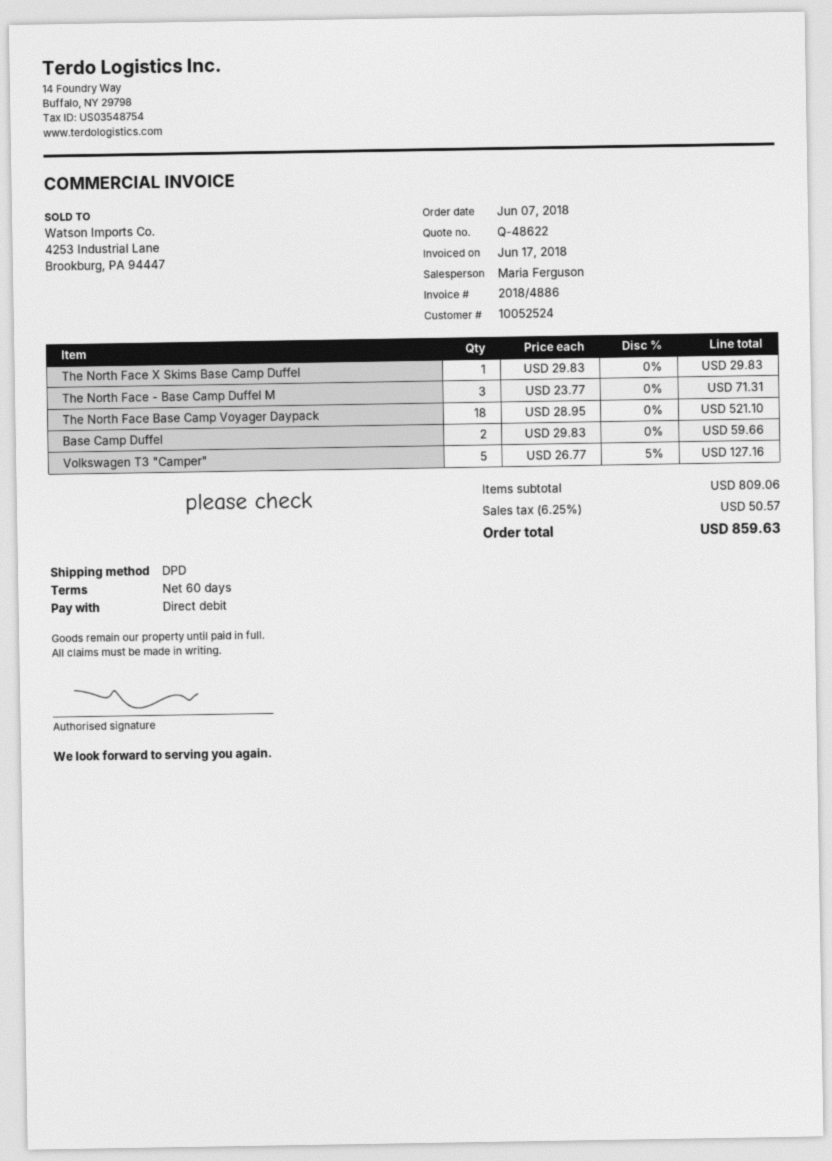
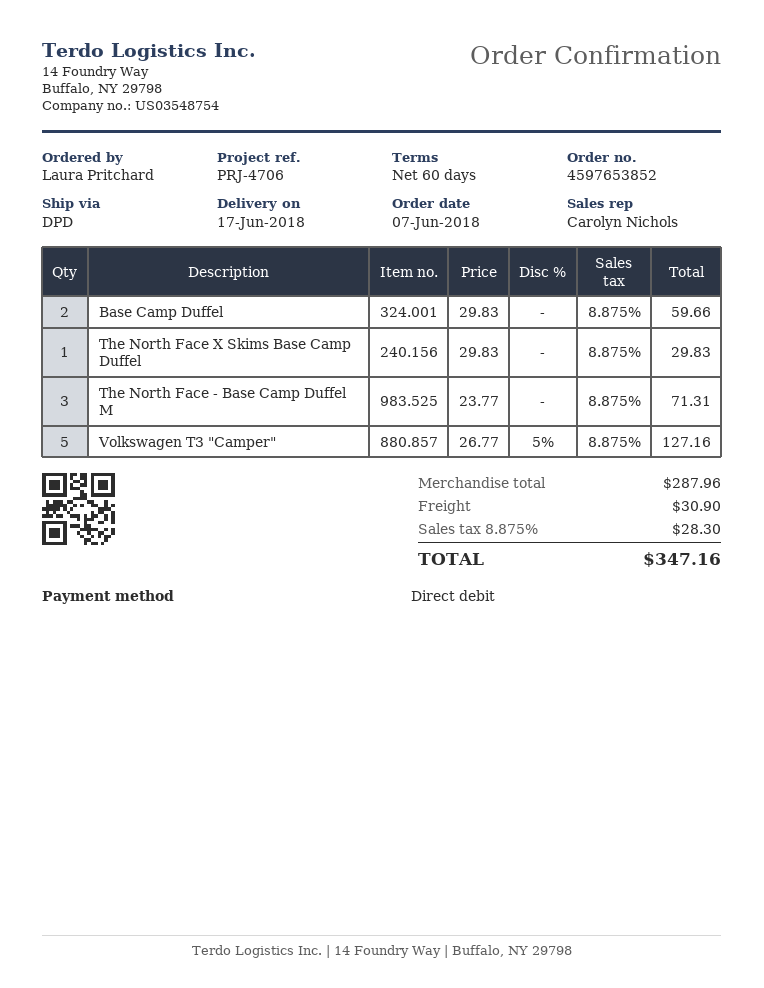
sales rep: Maria Ferguson -> Carolyn Nichols
The North Face Base Camp Voyager Daypack: 18 x 28.95 = 521.10 -> none
subtotal: 809.06 -> 287.96
shipping: none -> 30.90
tax: 6.25% = 50.57 -> 8.875% = 28.30
total: 859.63 -> 347.16

